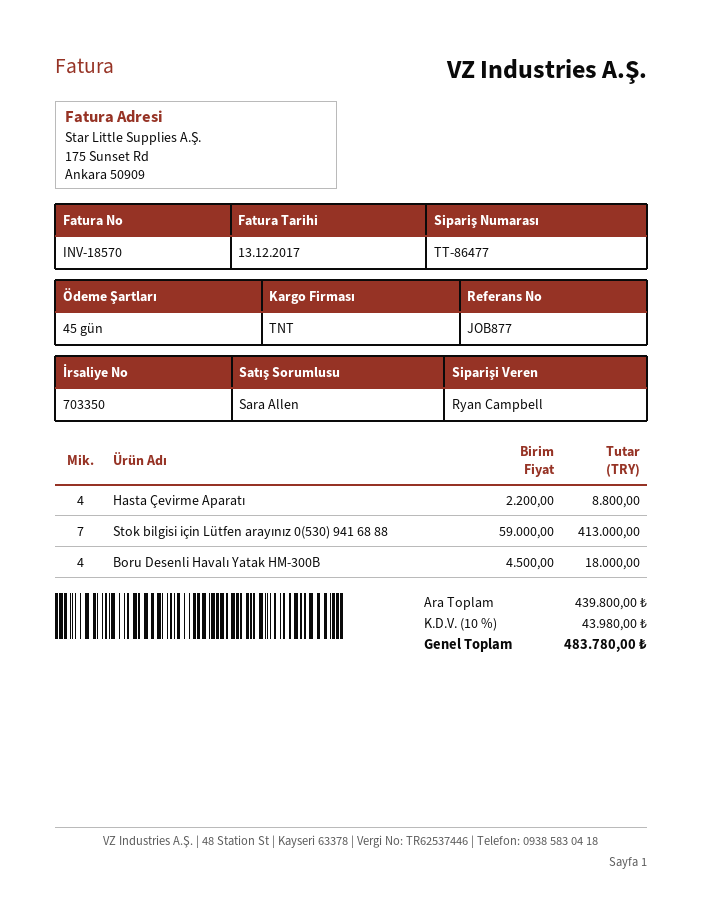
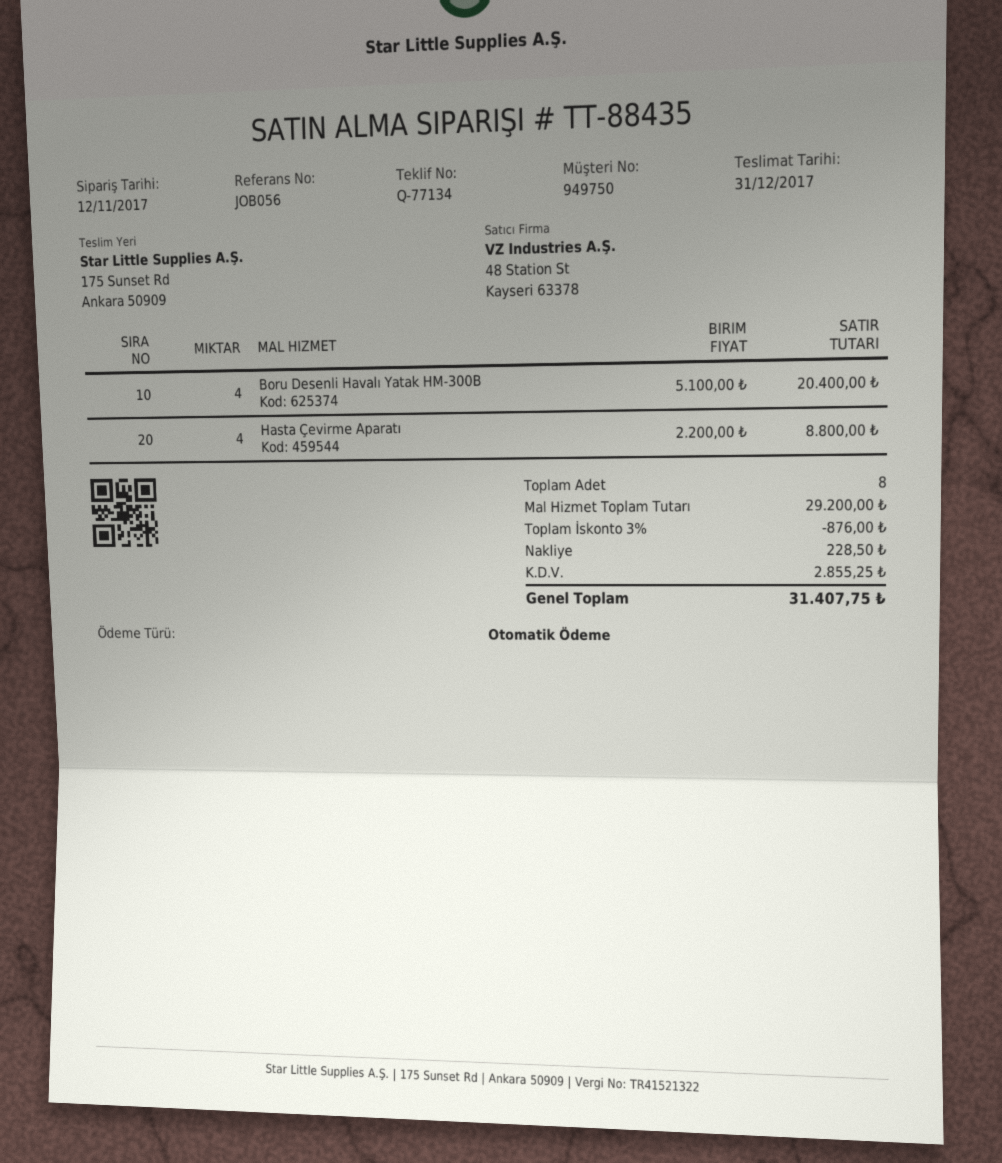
order number: TT-86477 -> TT-88435
reference: JOB877 -> JOB056
Stok bilgisi için Lütfen arayınız 0(530) 941 68 88: 7 x 59000.00 = 413000.00 -> none
Boru Desenli Havalı Yatak HM-300B: 4 x 4500.00 = 18000.00 -> 4 x 5100.00 = 20400.00
subtotal: 439800.00 -> 29200.00
discount: none -> 3% = 876.00
shipping: none -> 228.50
tax: 43980.00 -> 2855.25
total: 483780.00 -> 31407.75

